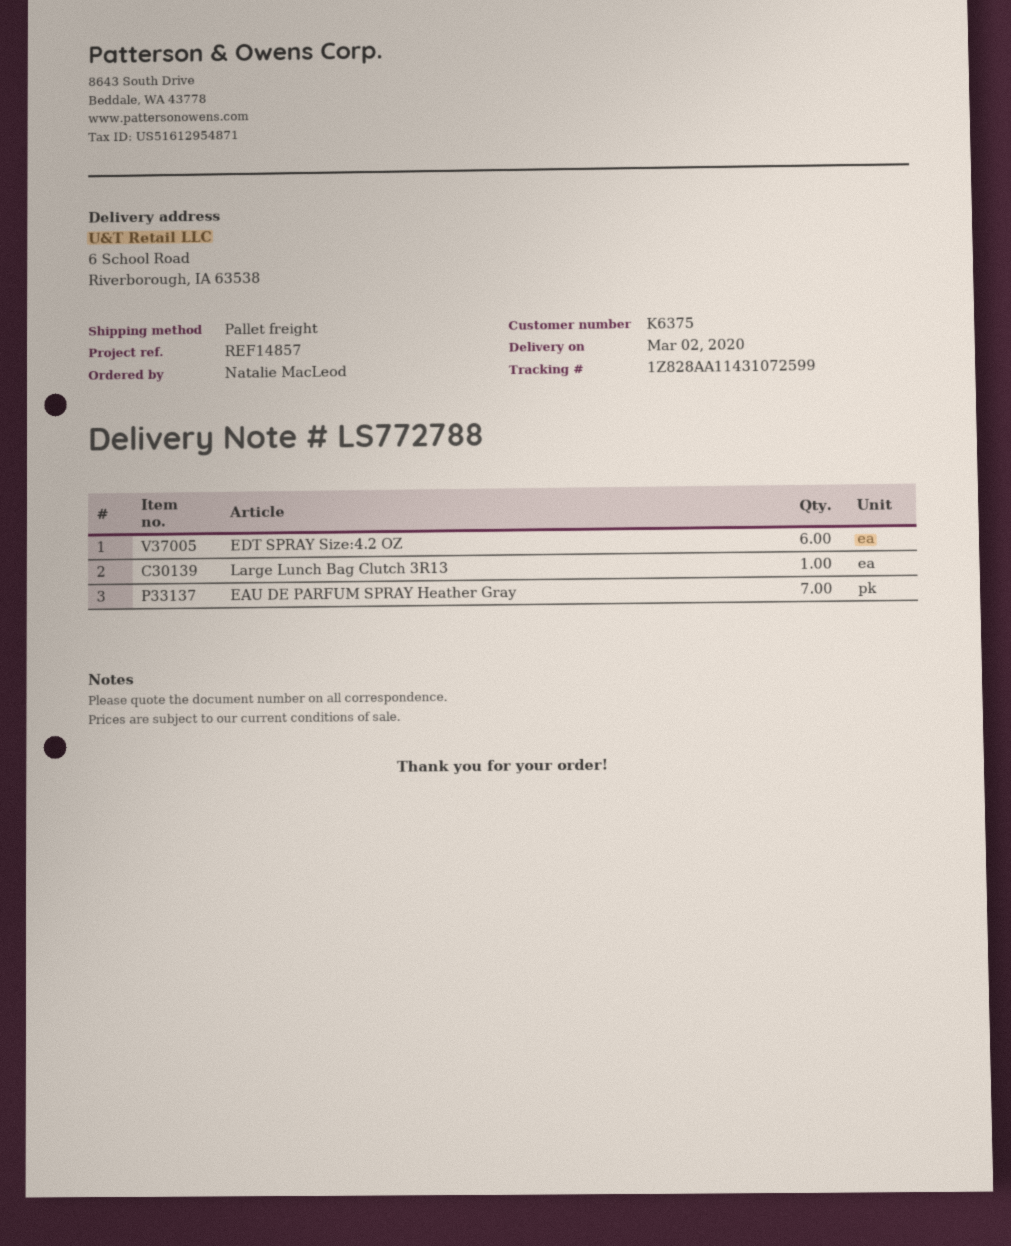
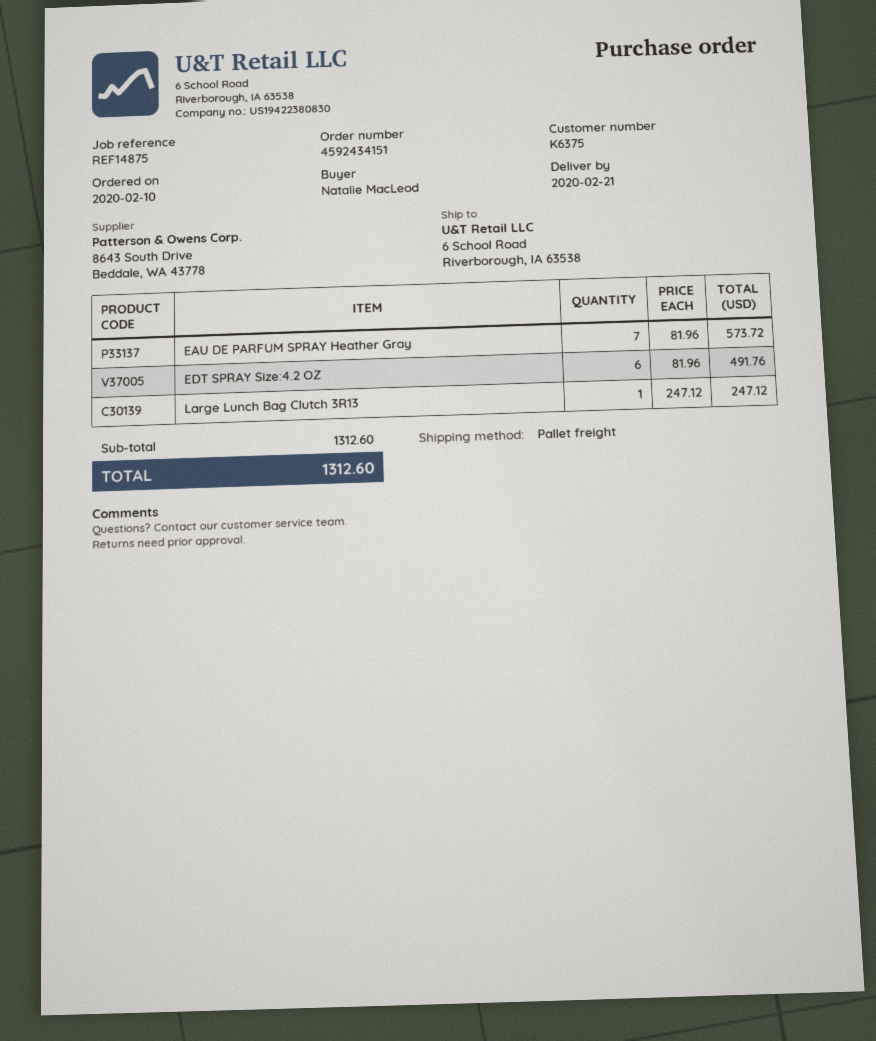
delivery date: 2020-03-02 -> 2020-02-21
reference: REF14857 -> REF14875

